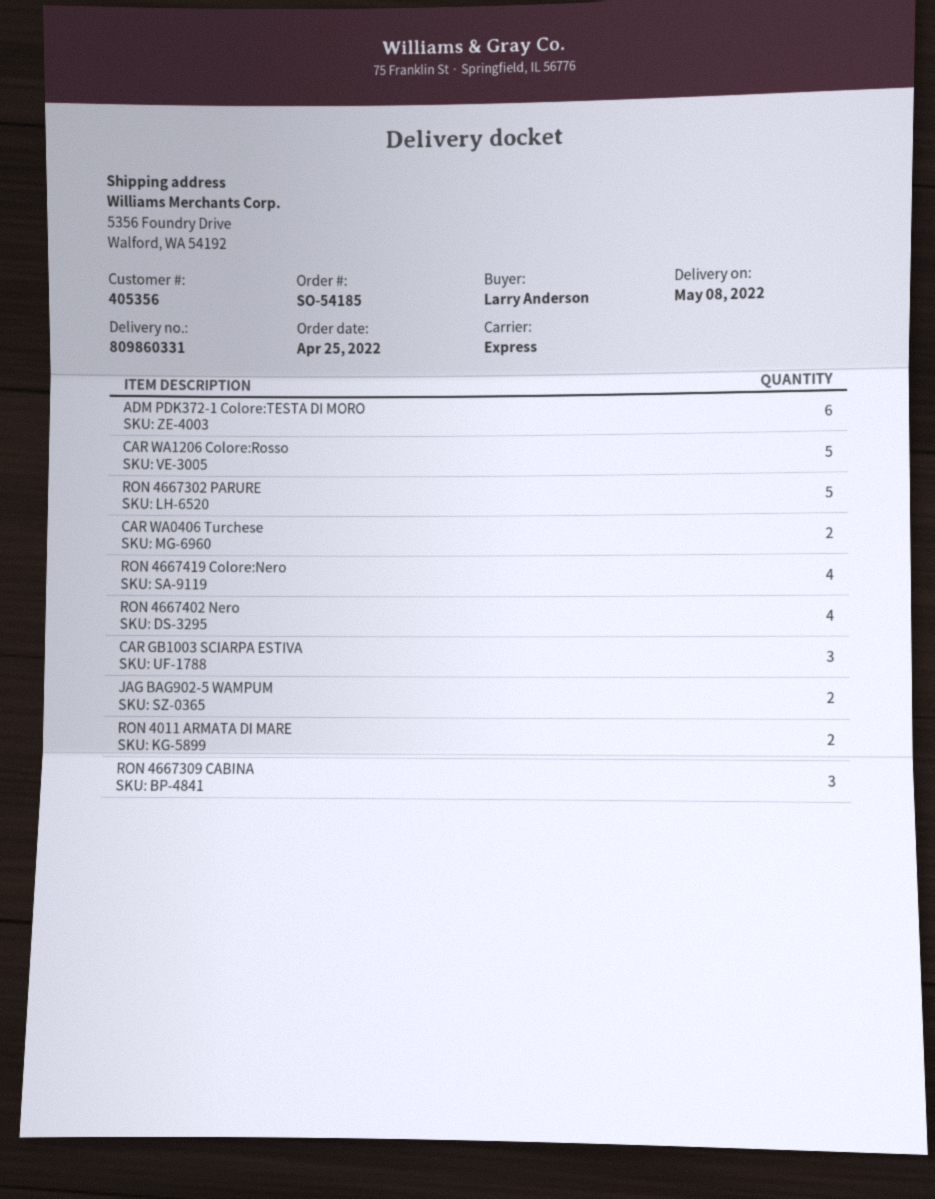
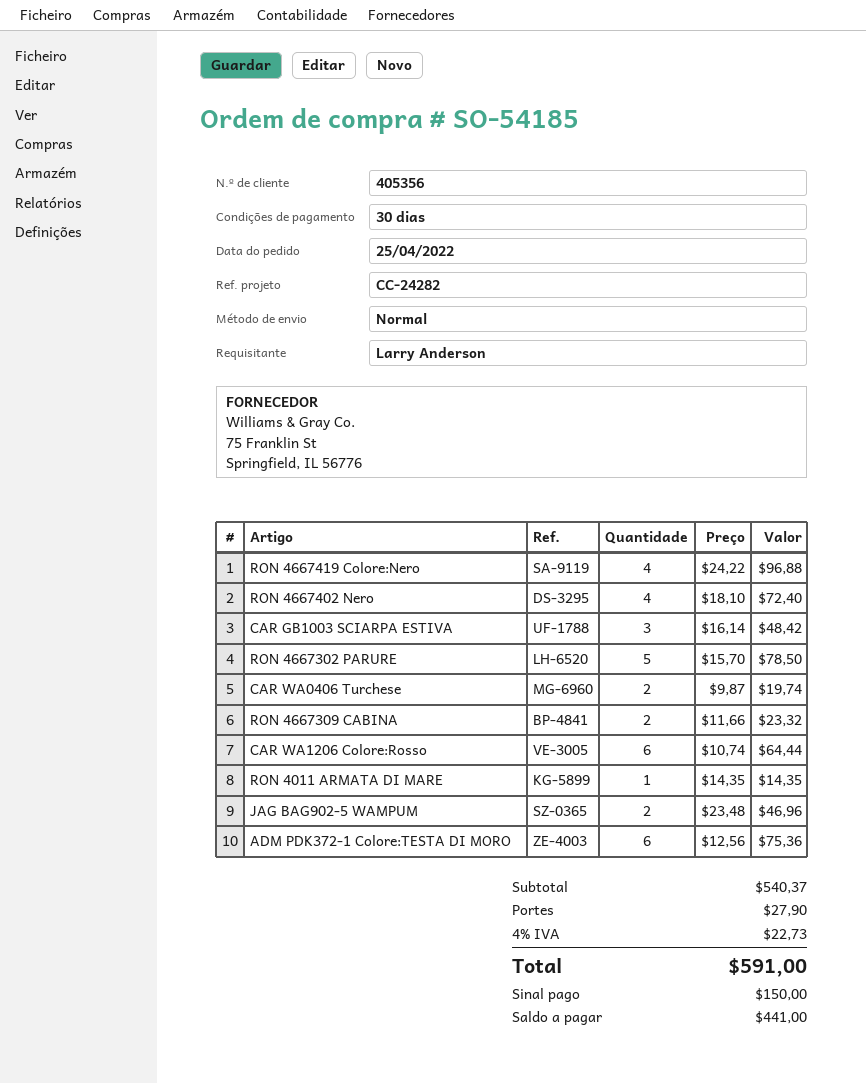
shipping method: express -> standard
CAR WA1206 Colore:Rosso: 5 -> 6
RON 4011 ARMATA DI MARE: 2 -> 1
RON 4667309 CABINA: 3 -> 2

